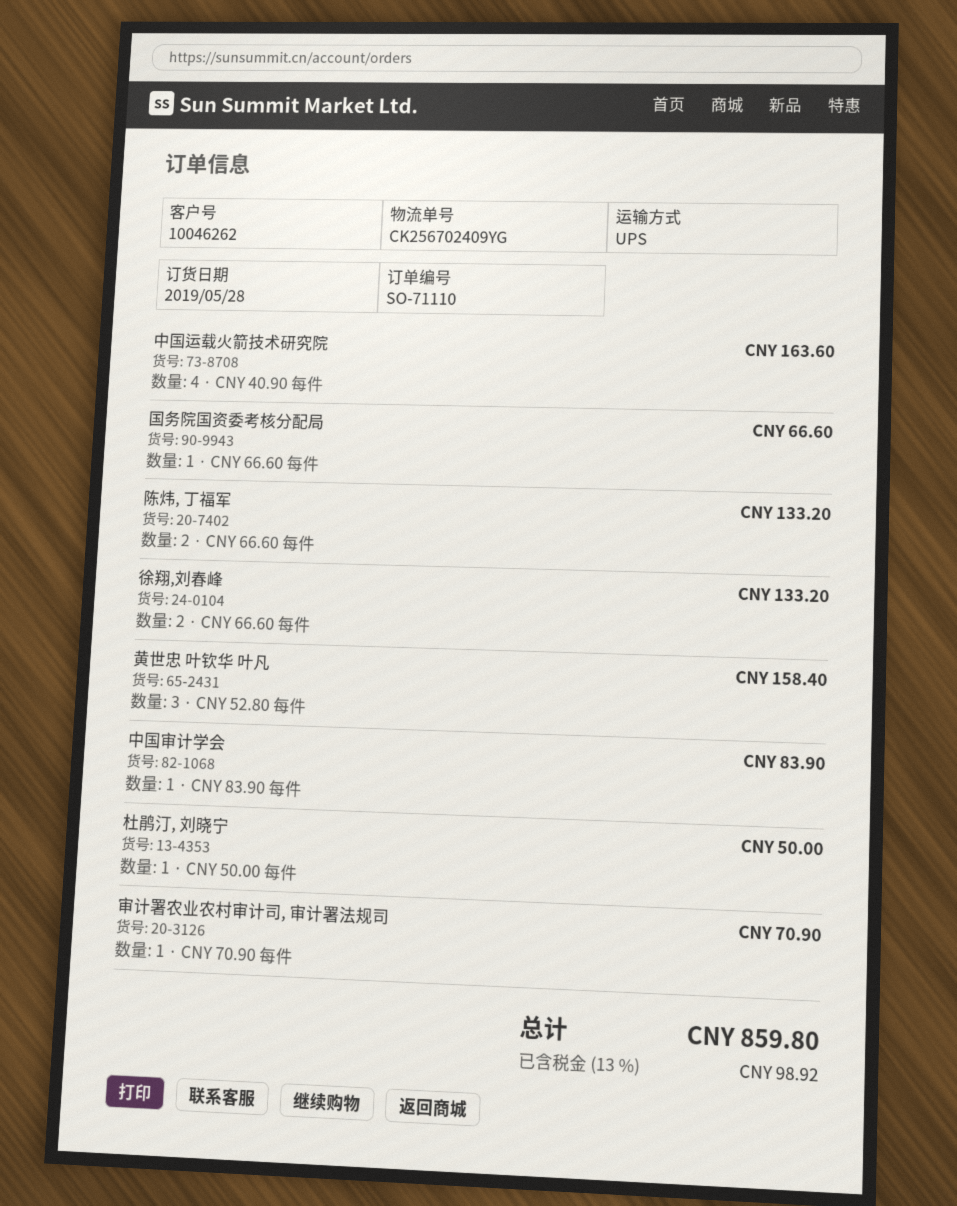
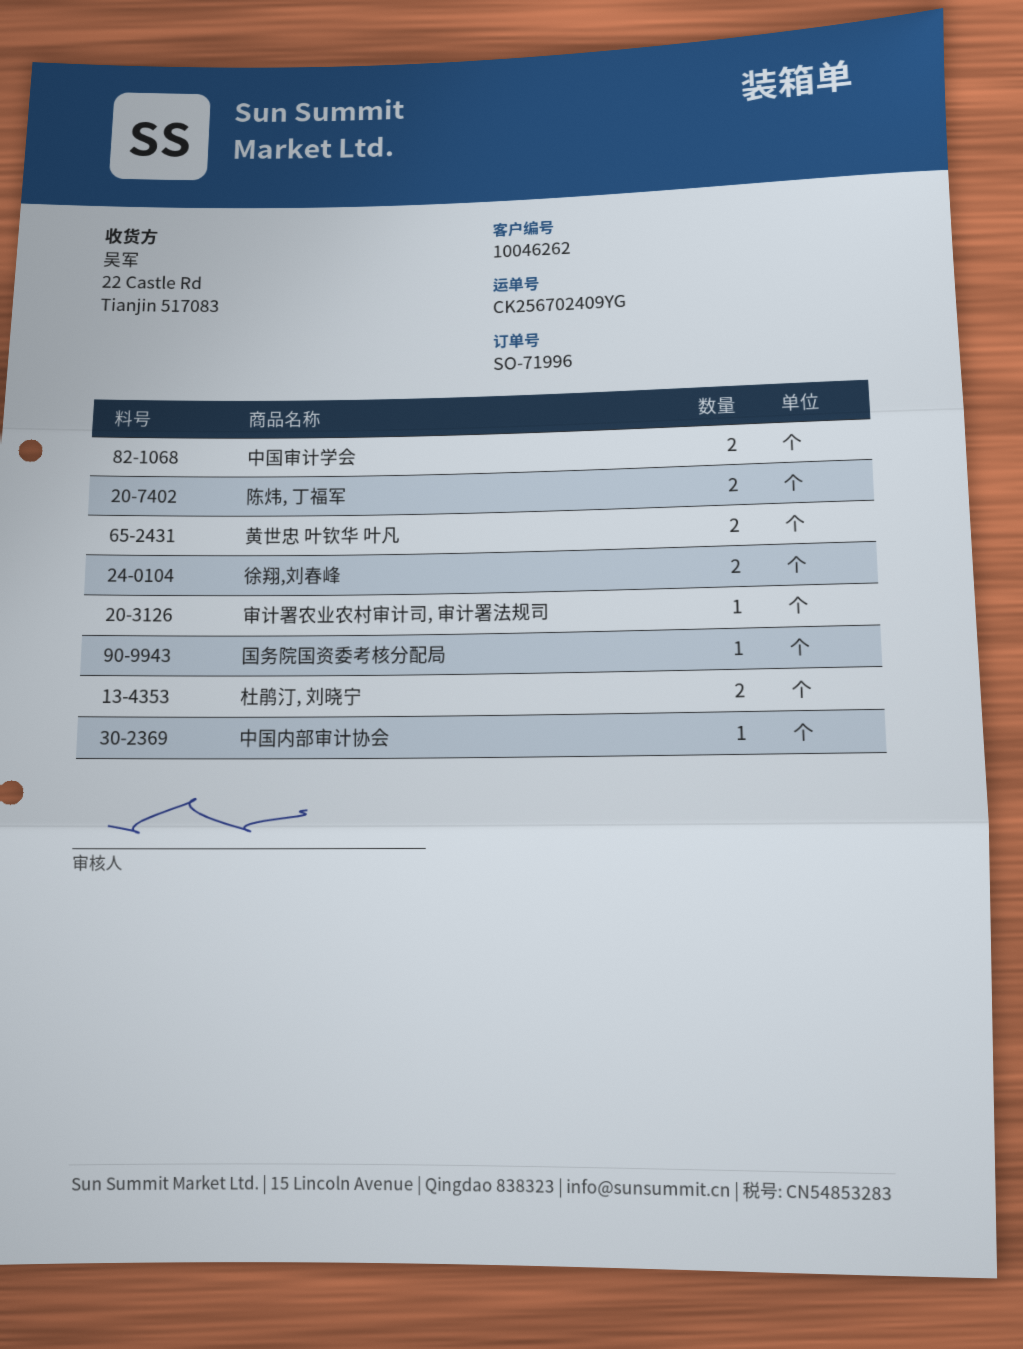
order number: SO-71110 -> SO-71996
中国运载火箭技术研究院: 4 -> none
黄世忠 叶钦华 叶凡: 3 -> 2
中国审计学会: 1 -> 2
杜鹃汀, 刘晓宁: 1 -> 2
中国内部审计协会: none -> 1

